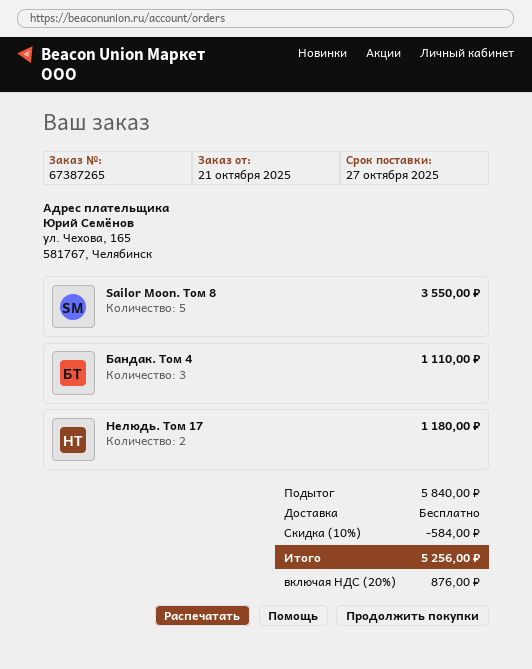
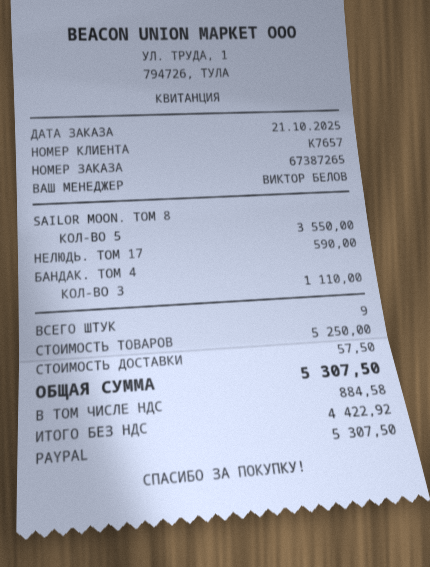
Нелюдь. Том 17: 2 for 1180.00 -> 1 for 590.00
subtotal: 5840.00 -> 5250.00
discount: 10% = 584.00 -> none
shipping: 0.00 -> 57.50
tax: 876.00 -> 884.58
total: 5256.00 -> 5307.50

